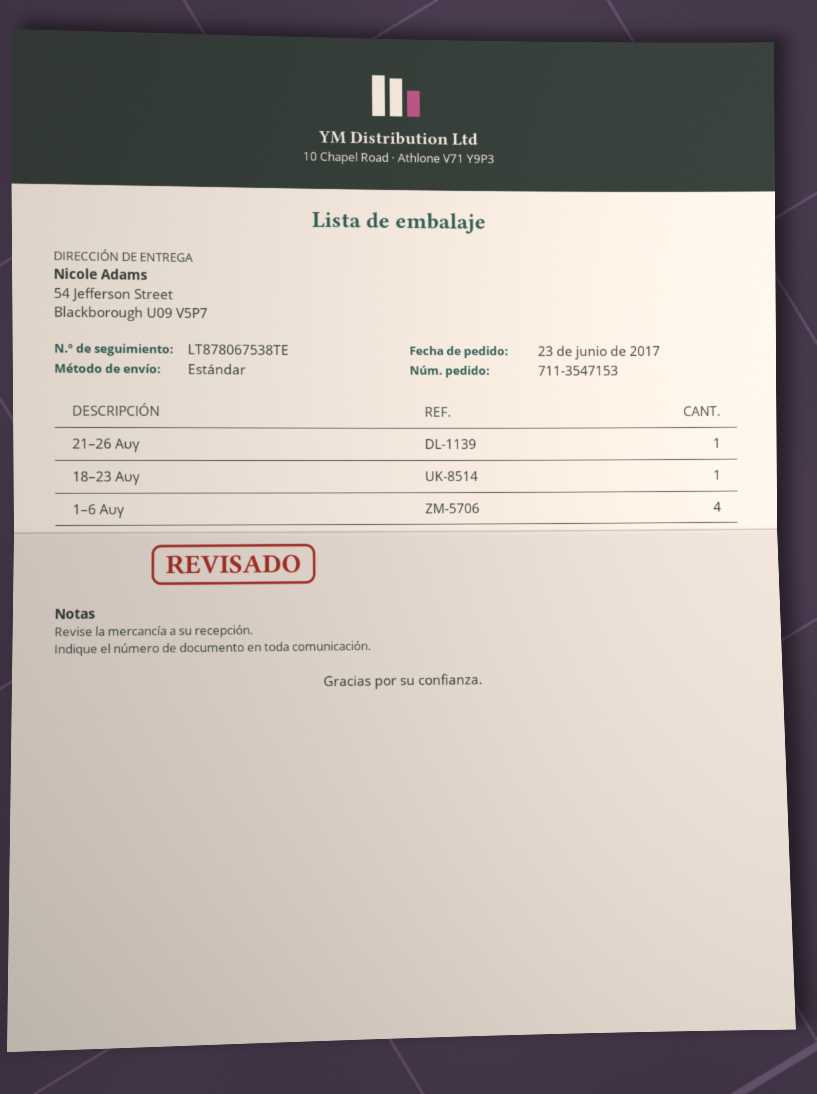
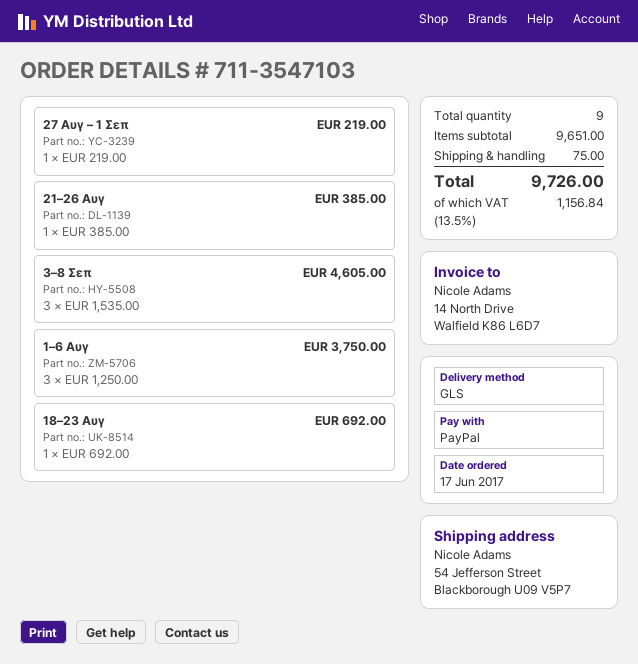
order number: 711-3547153 -> 711-3547103
order date: 2017-06-23 -> 2017-06-17
shipping method: standard -> GLS
1–6 Αυγ: 4 -> 3
27 Αυγ – 1 Σεπ: none -> 1
3–8 Σεπ: none -> 3

